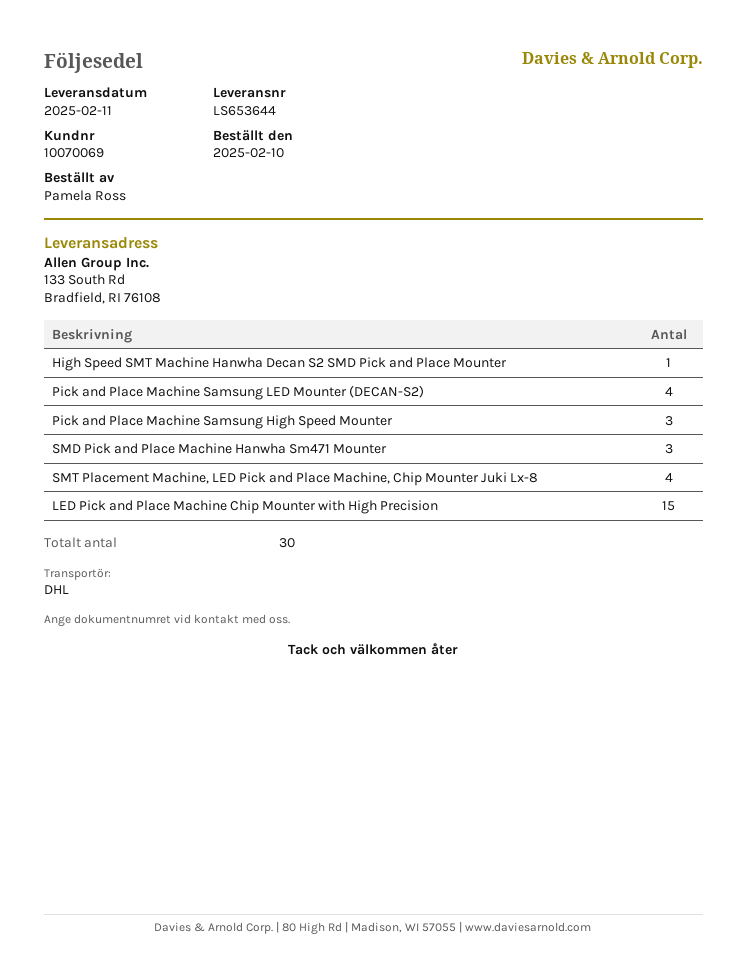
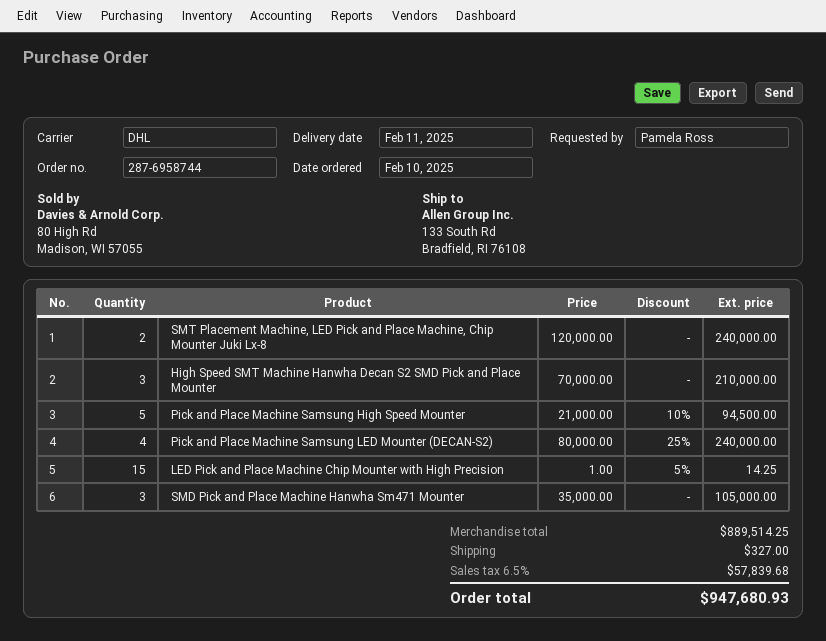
High Speed SMT Machine Hanwha Decan S2 SMD Pick and Place Mounter: 1 -> 3
Pick and Place Machine Samsung High Speed Mounter: 3 -> 5
SMT Placement Machine, LED Pick and Place Machine, Chip Mounter Juki Lx-8: 4 -> 2

